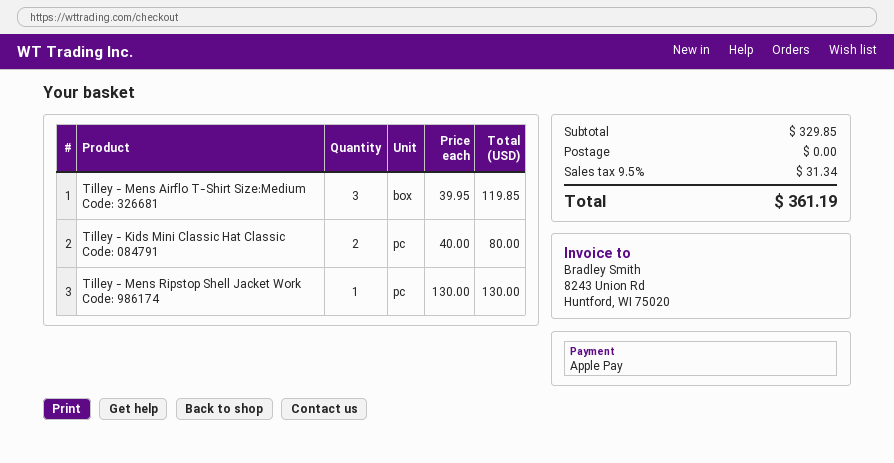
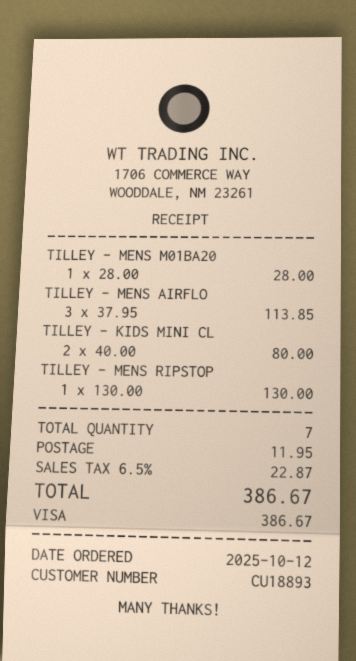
payment method: Apple Pay -> Visa
Tilley - Mens Airflo T-Shirt Size:Medium: 3 x 39.95 = 119.85 -> 3 x 37.95 = 113.85
TILLEY - MENS M01BA20: none -> 1 x 28.00 = 28.00
shipping: 0.00 -> 11.95
tax: 9.5% = 31.34 -> 6.5% = 22.87
total: 361.19 -> 386.67

